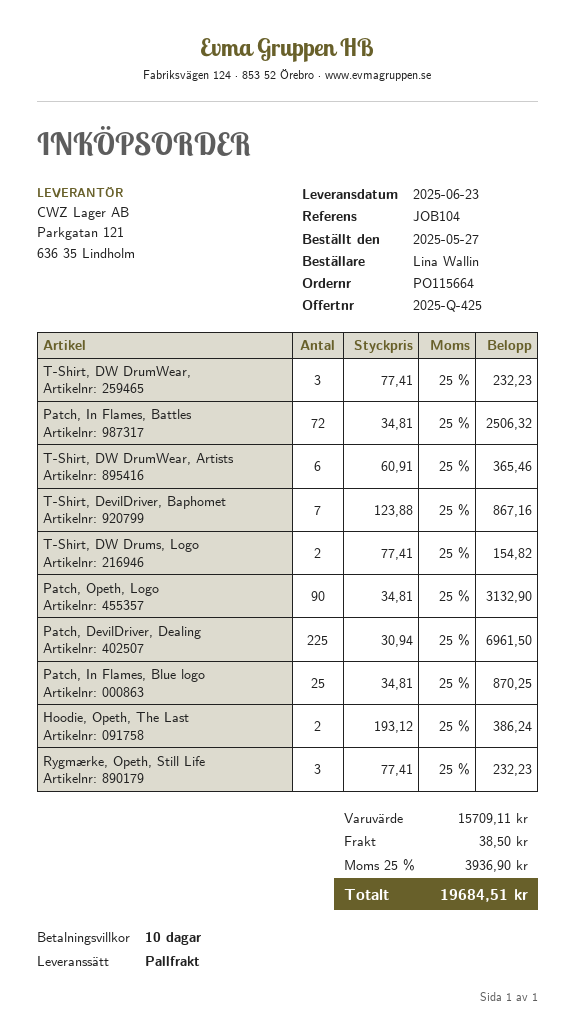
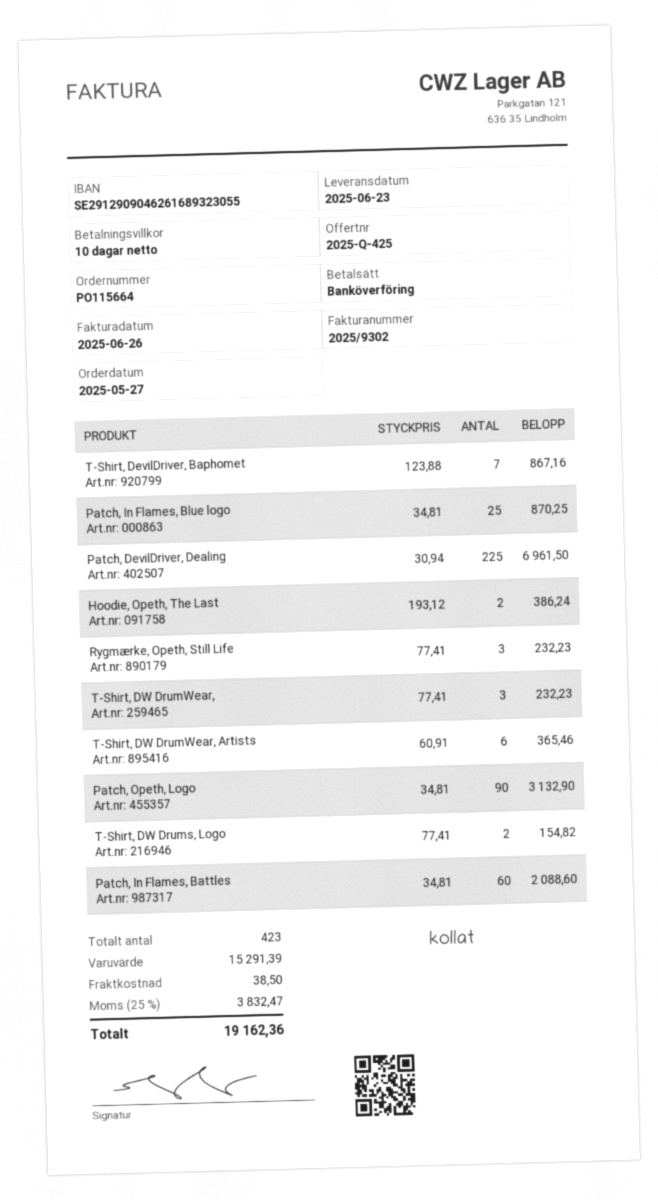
Patch, In Flames, Battles: 72 x 34.81 = 2506.32 -> 60 x 34.81 = 2088.60
subtotal: 15709.11 -> 15291.39
tax: 25% = 3936.90 -> 25% = 3832.47
total: 19684.51 -> 19162.36

